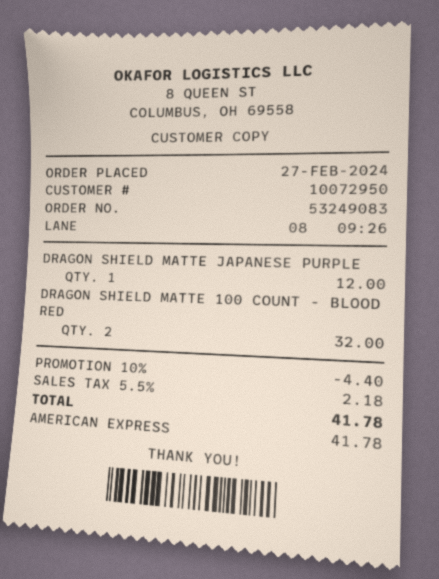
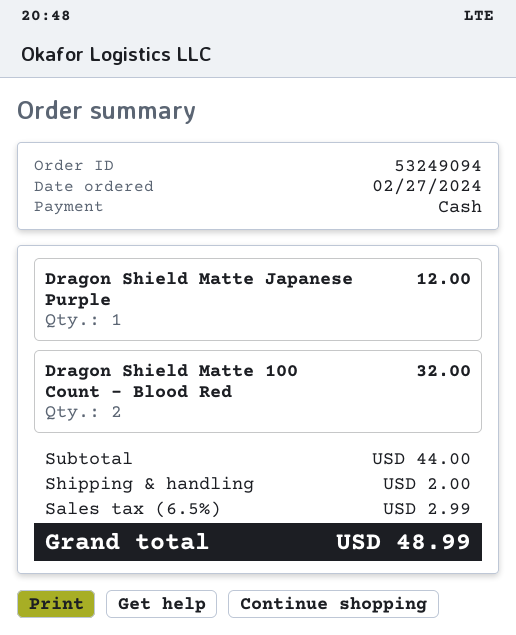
order number: 53249083 -> 53249094
payment method: American Express -> cash
discount: 10% = 4.40 -> none
shipping: none -> 2.00
tax: 5.5% = 2.18 -> 6.5% = 2.99
total: 41.78 -> 48.99

